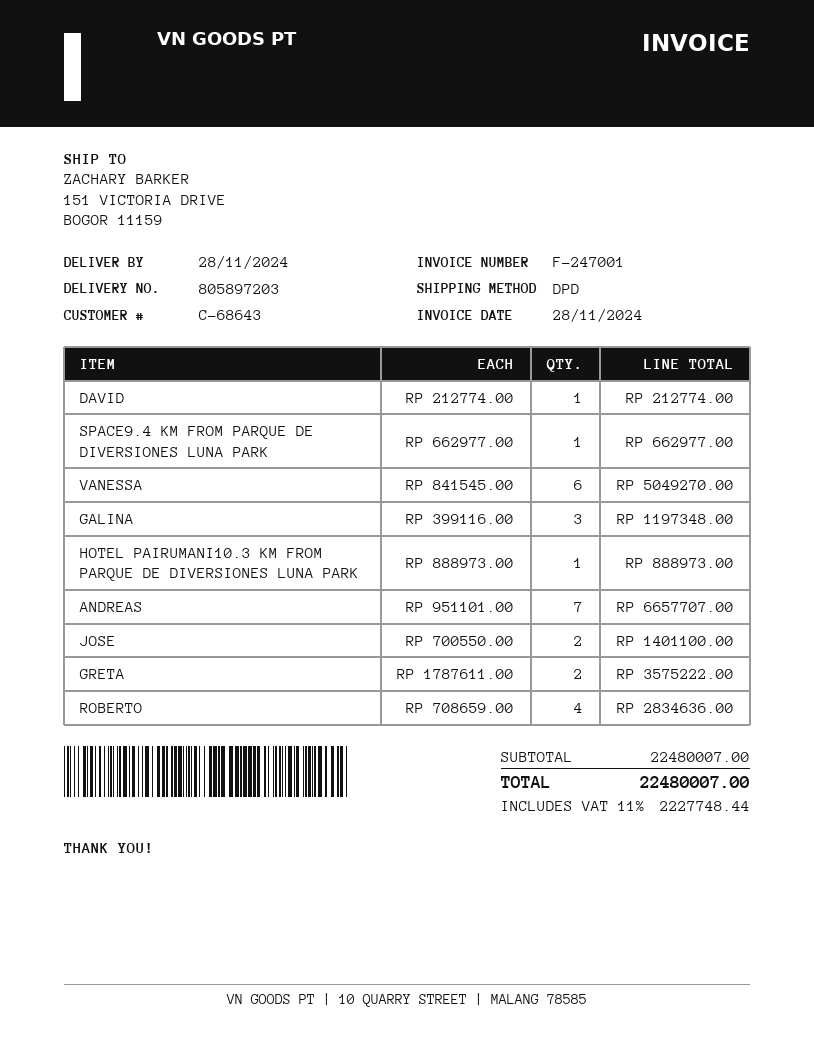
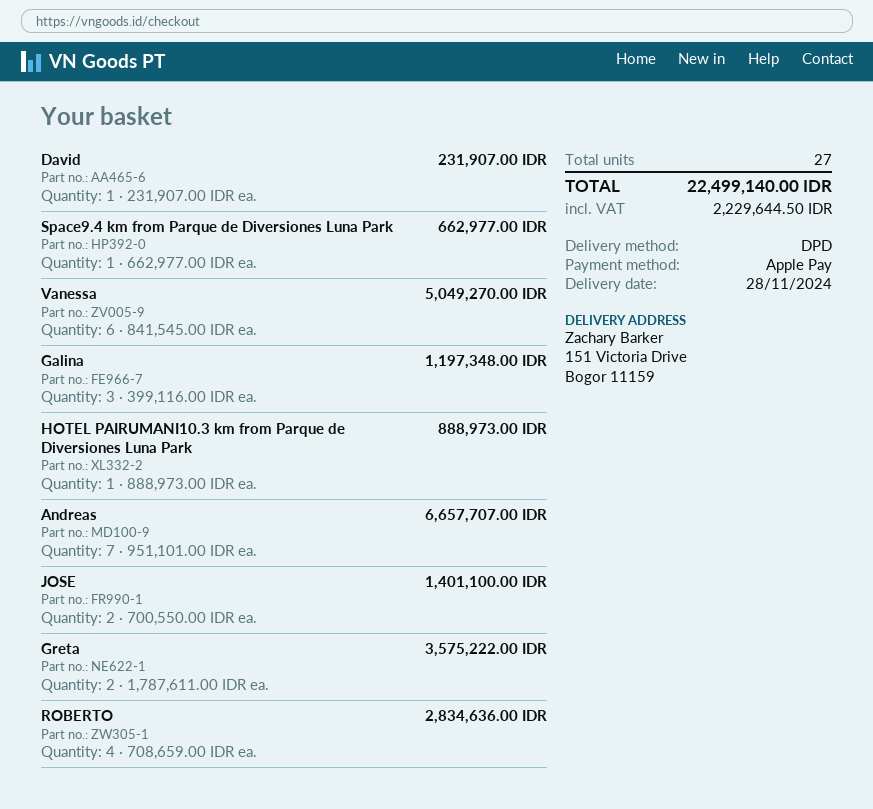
DAVID: 1 x 212774.00 = 212774.00 -> 1 x 231907.00 = 231907.00
tax: 2227748.44 -> 2229644.50
total: 22480007.00 -> 22499140.00

